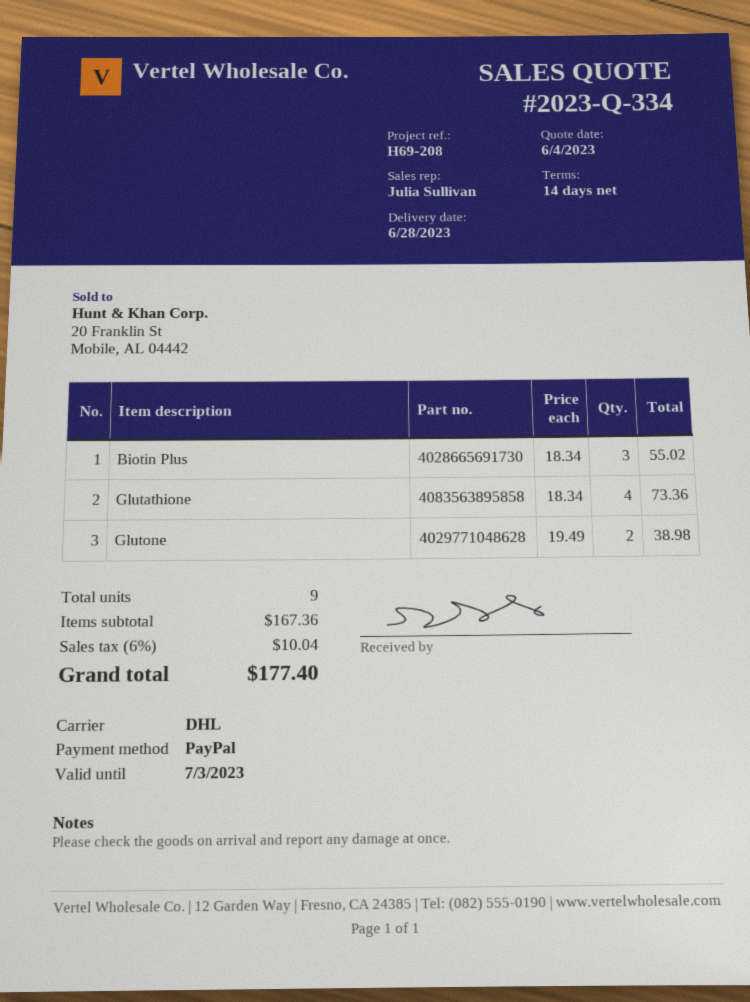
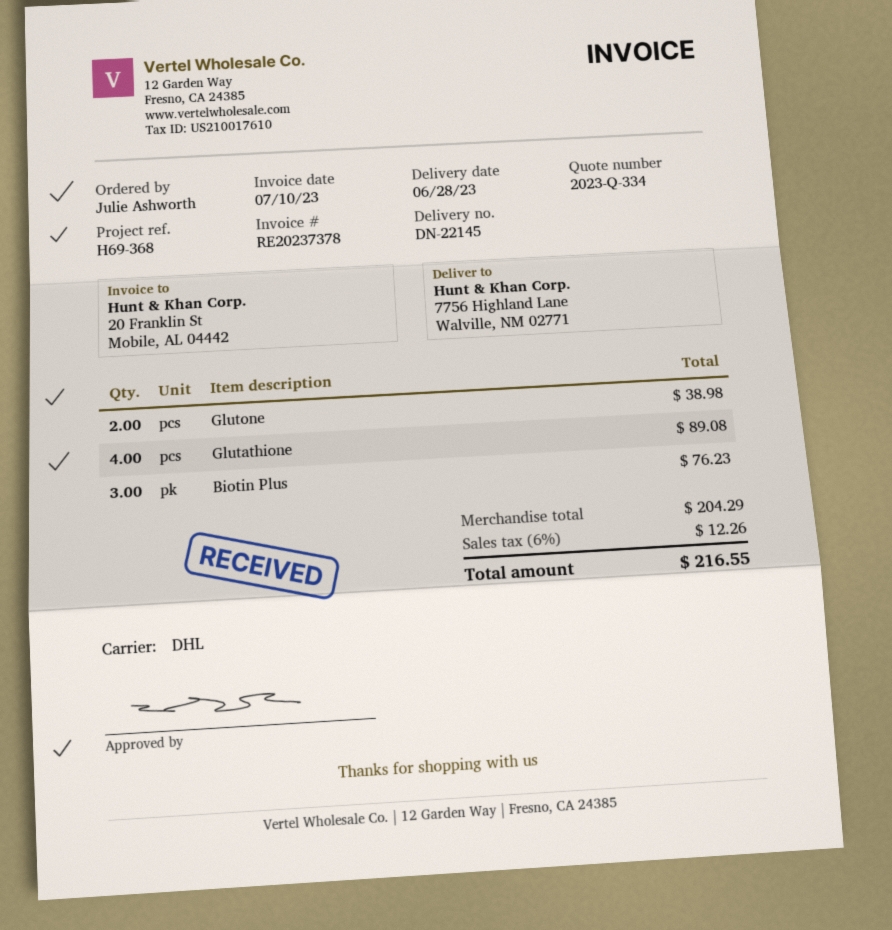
reference: H69-208 -> H69-368
Biotin Plus: 3 for 55.02 -> 3 for 76.23
Glutathione: 4 for 73.36 -> 4 for 89.08
subtotal: 167.36 -> 204.29
tax: 6% = 10.04 -> 6% = 12.26
total: 177.40 -> 216.55

